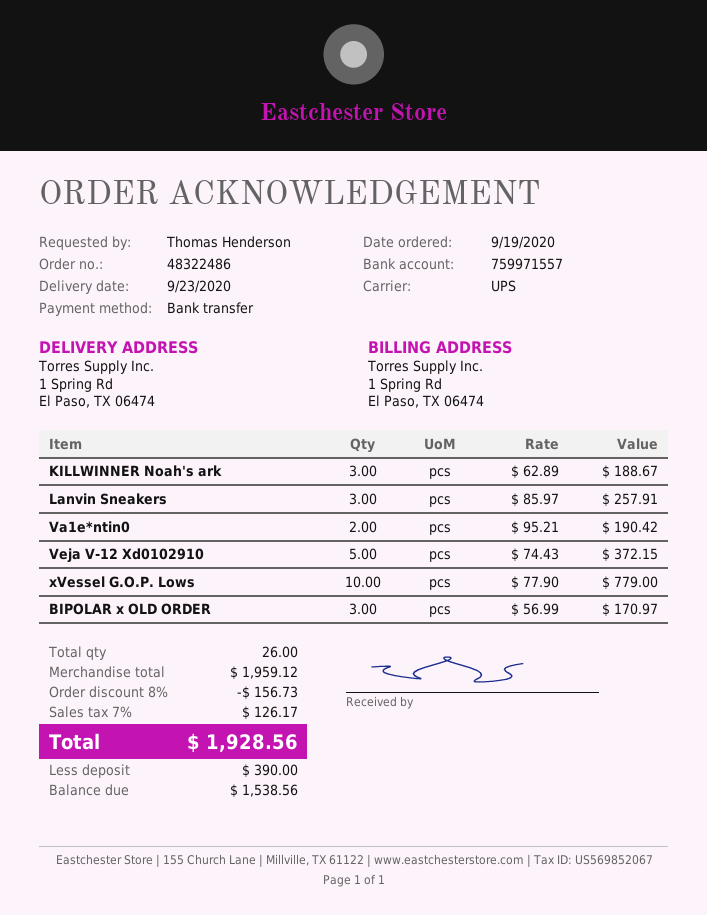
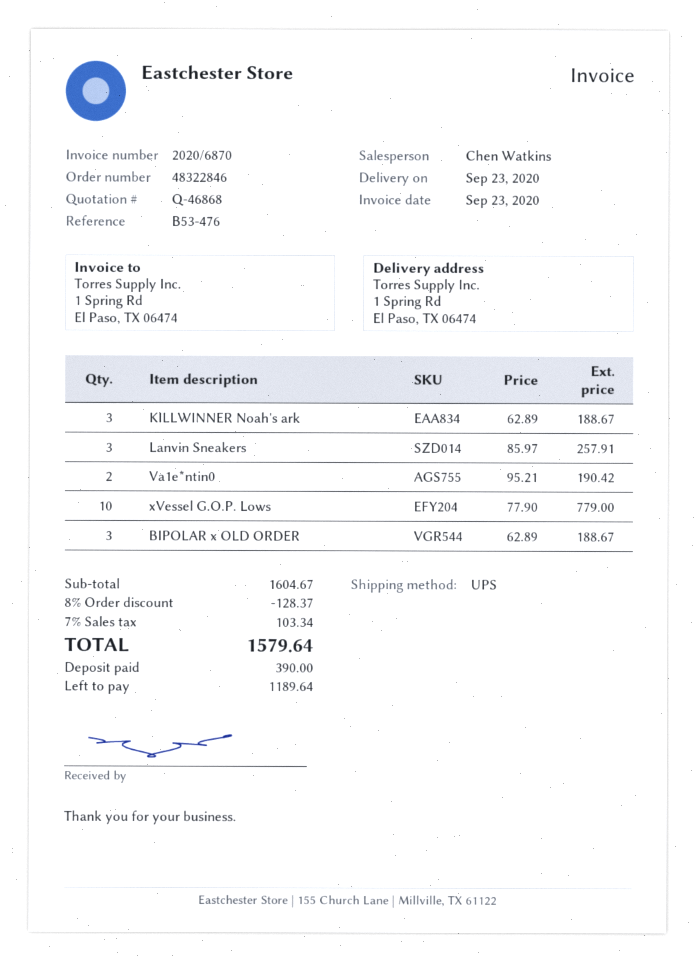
order number: 48322486 -> 48322846
Veja V-12 Xd0102910: 5 x 74.43 = 372.15 -> none
BIPOLAR x OLD ORDER: 3 x 56.99 = 170.97 -> 3 x 62.89 = 188.67
subtotal: 1959.12 -> 1604.67
discount: 8% = 156.73 -> 8% = 128.37
tax: 7% = 126.17 -> 7% = 103.34
total: 1928.56 -> 1579.64
balance: 1538.56 -> 1189.64

